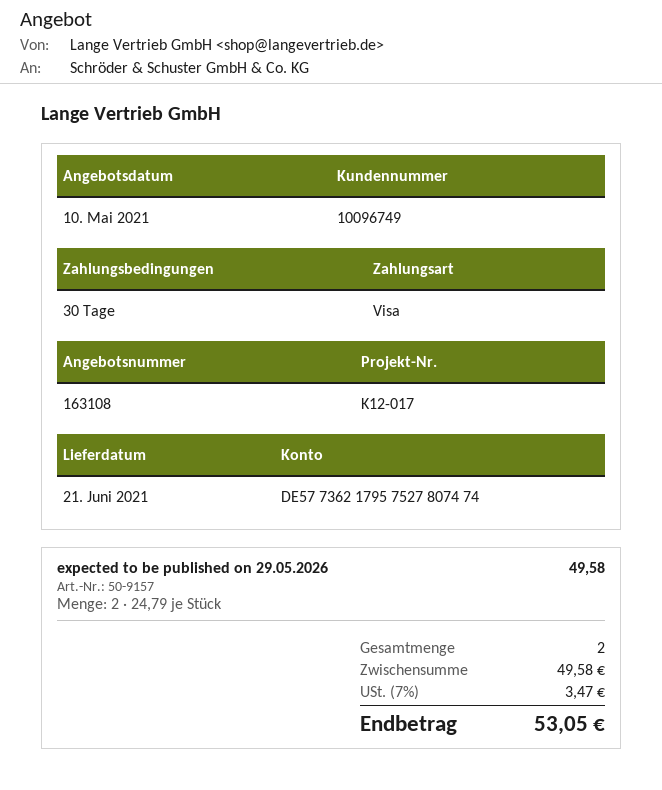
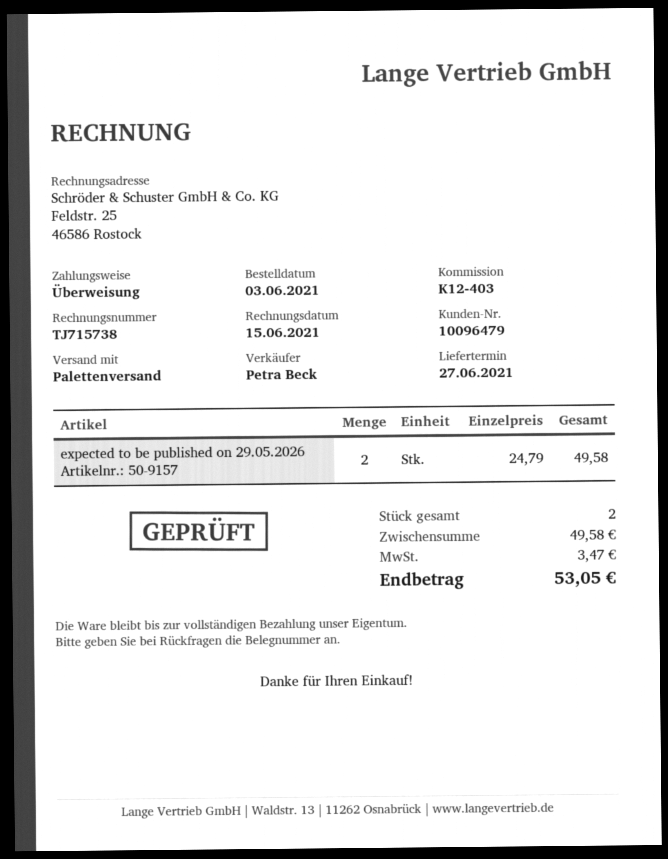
delivery date: 2021-06-21 -> 2021-06-27
customer number: 10096749 -> 10096479
reference: K12-017 -> K12-403
payment method: Visa -> bank transfer

